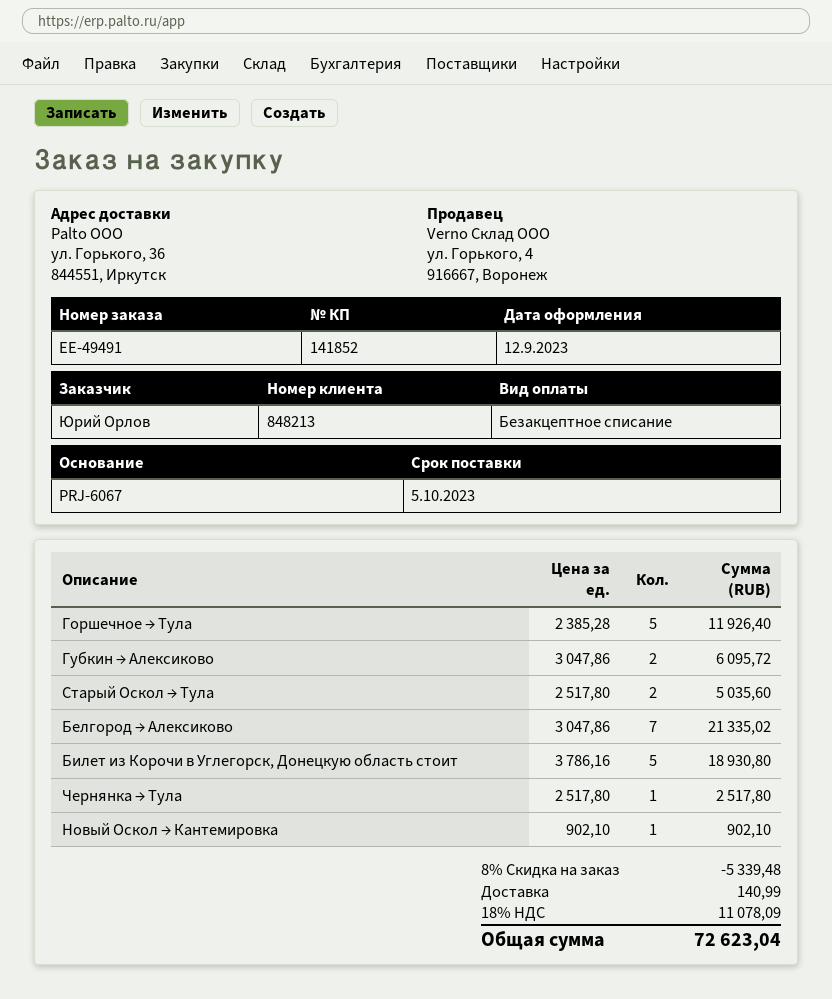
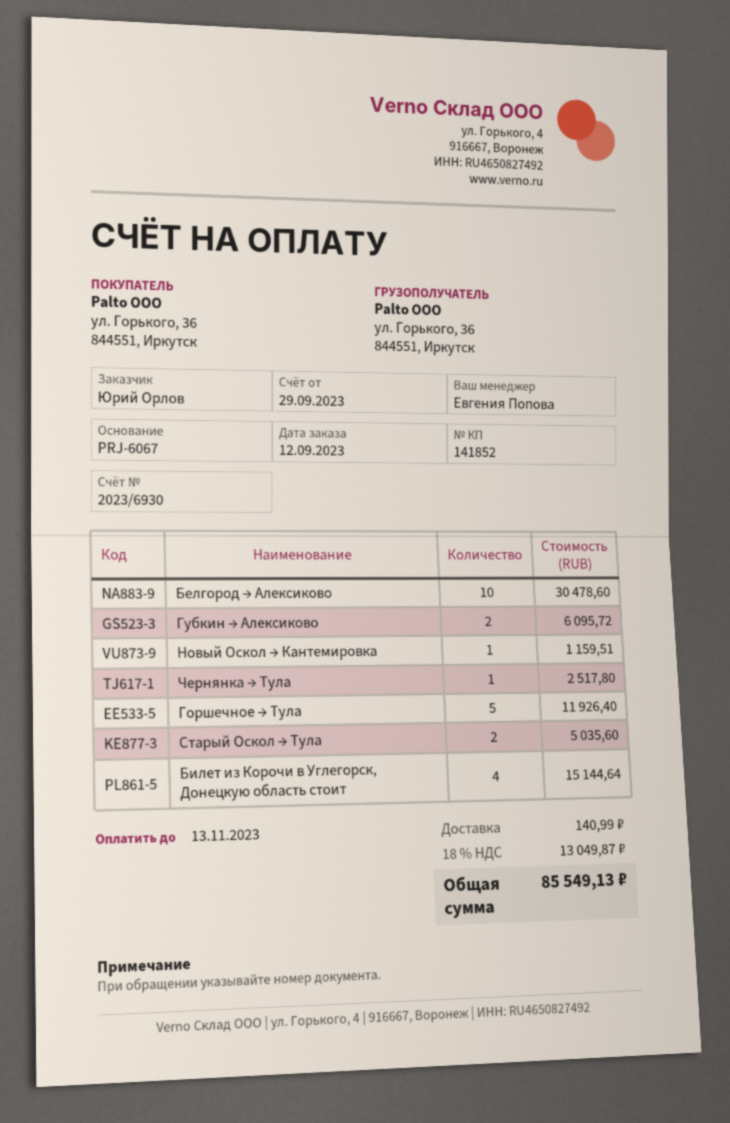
Белгород → Алексиково: 7 for 21335.02 -> 10 for 30478.60
Билет из Корочи в Углегорск, Донецкую область стоит: 5 for 18930.80 -> 4 for 15144.64
Новый Оскол → Кантемировка: 1 for 902.10 -> 1 for 1159.51
discount: 8% = 5339.48 -> none
tax: 18% = 11078.09 -> 18% = 13049.87
total: 72623.04 -> 85549.13

